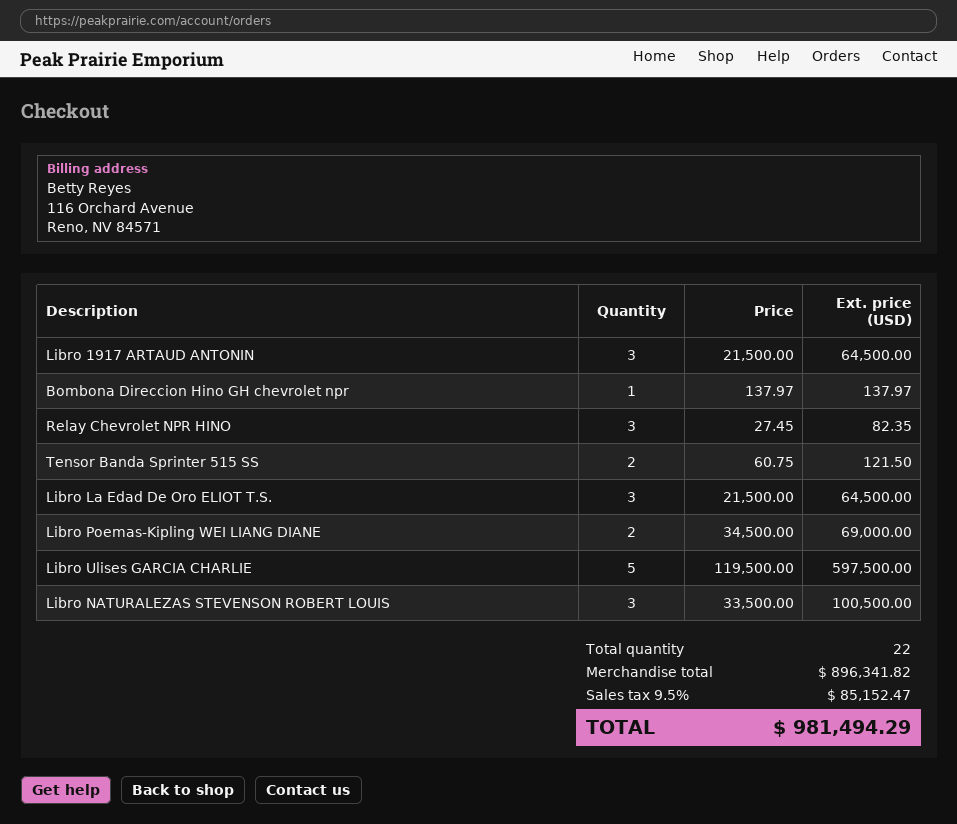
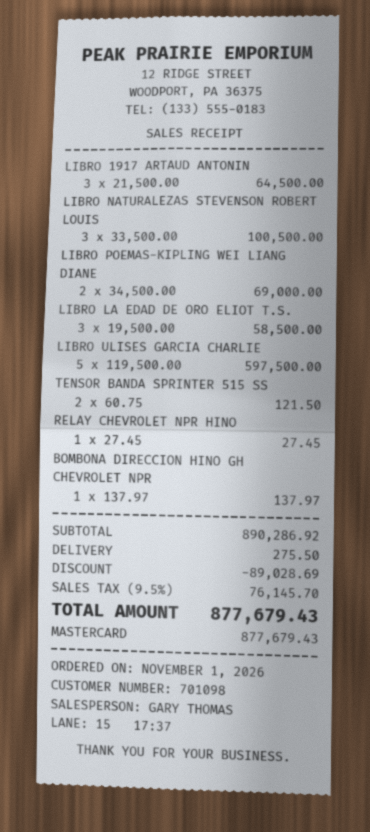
Relay Chevrolet NPR HINO: 3 x 27.45 = 82.35 -> 1 x 27.45 = 27.45
Libro La Edad De Oro ELIOT T.S.: 3 x 21500.00 = 64500.00 -> 3 x 19500.00 = 58500.00
subtotal: 896341.82 -> 890286.92
discount: none -> 89028.69
shipping: none -> 275.50
tax: 9.5% = 85152.47 -> 9.5% = 76145.70
total: 981494.29 -> 877679.43

